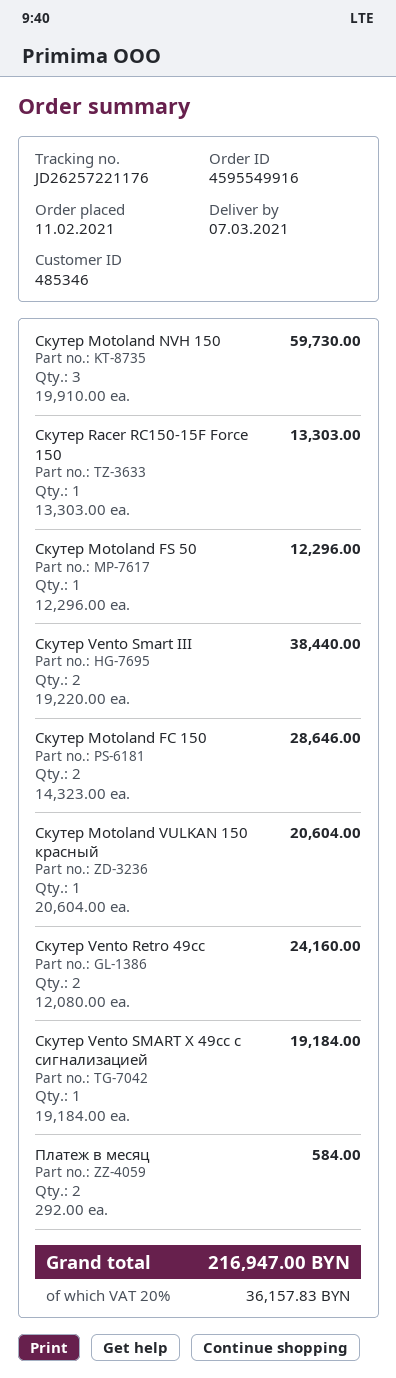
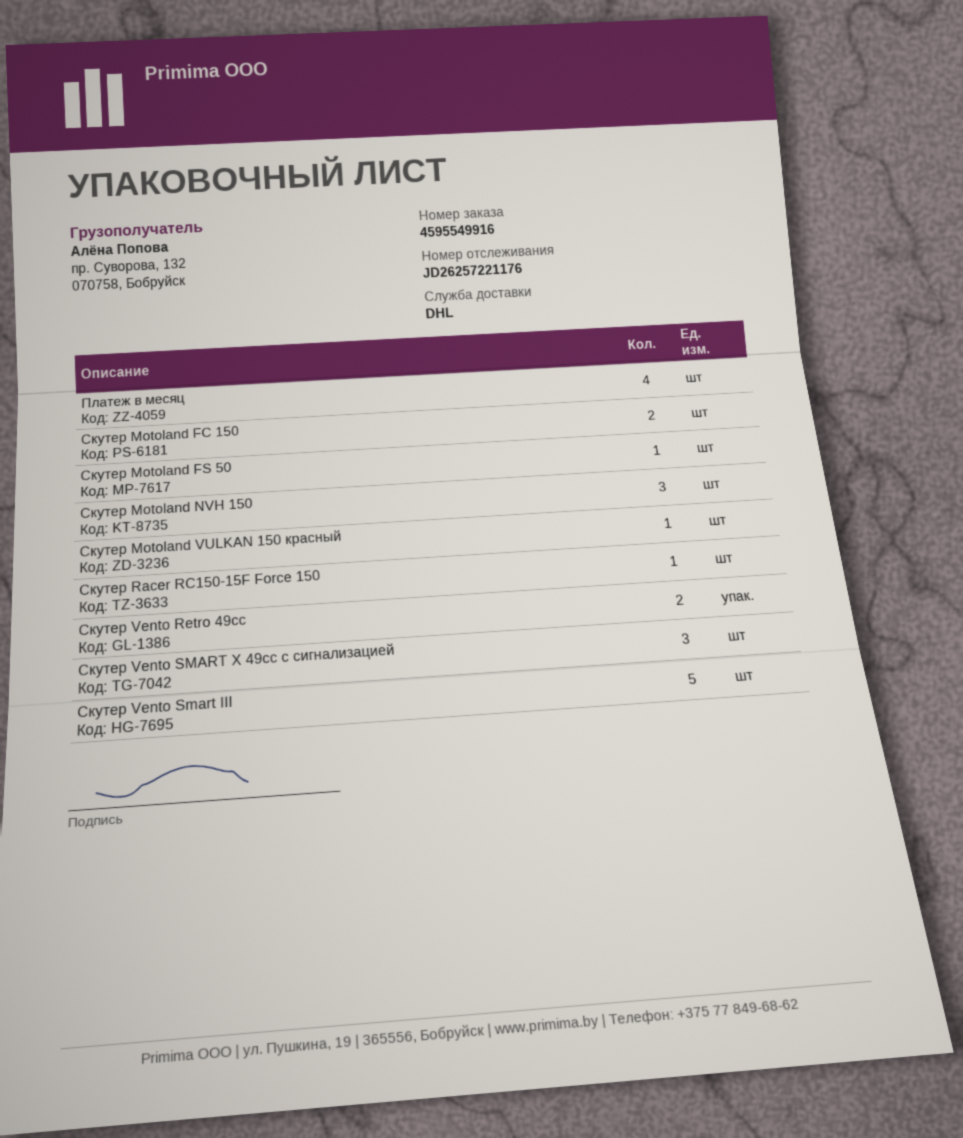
Скутер Vento Smart III: 2 -> 5
Скутер Vento SMART X 49сс с сигнализацией: 1 -> 3
Платеж в месяц: 2 -> 4

